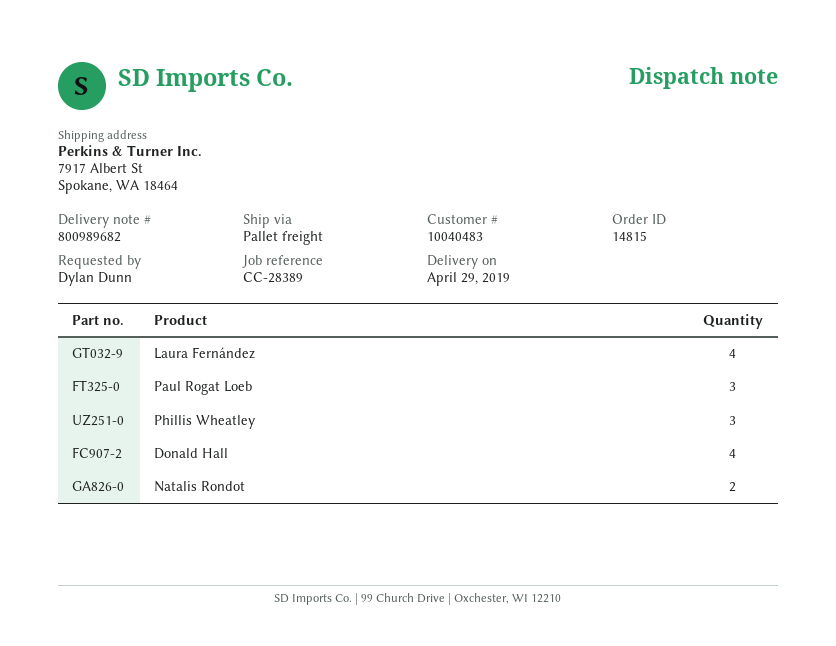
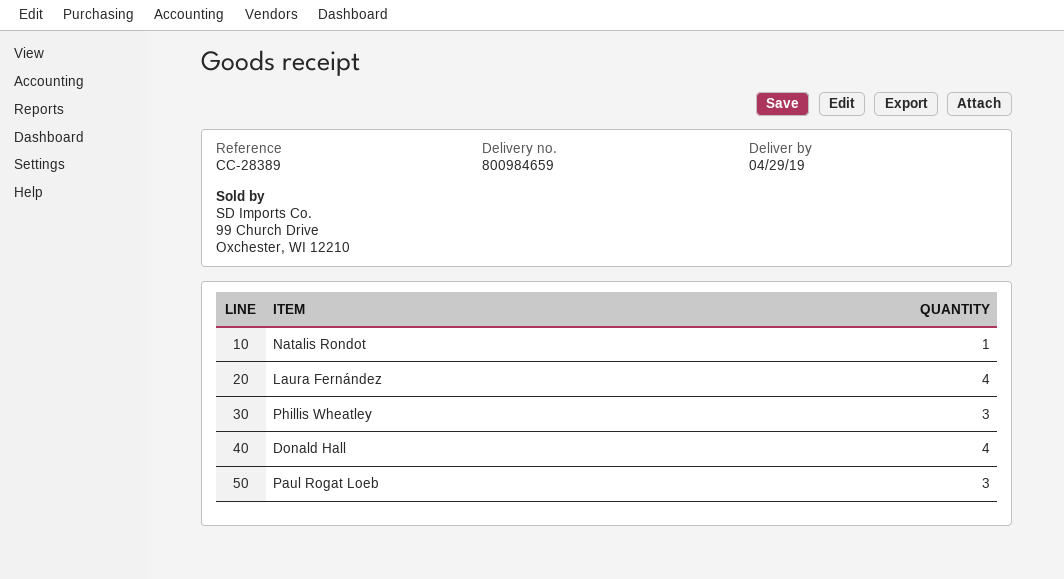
delivery note number: 800989682 -> 800984659
Natalis Rondot: 2 -> 1

